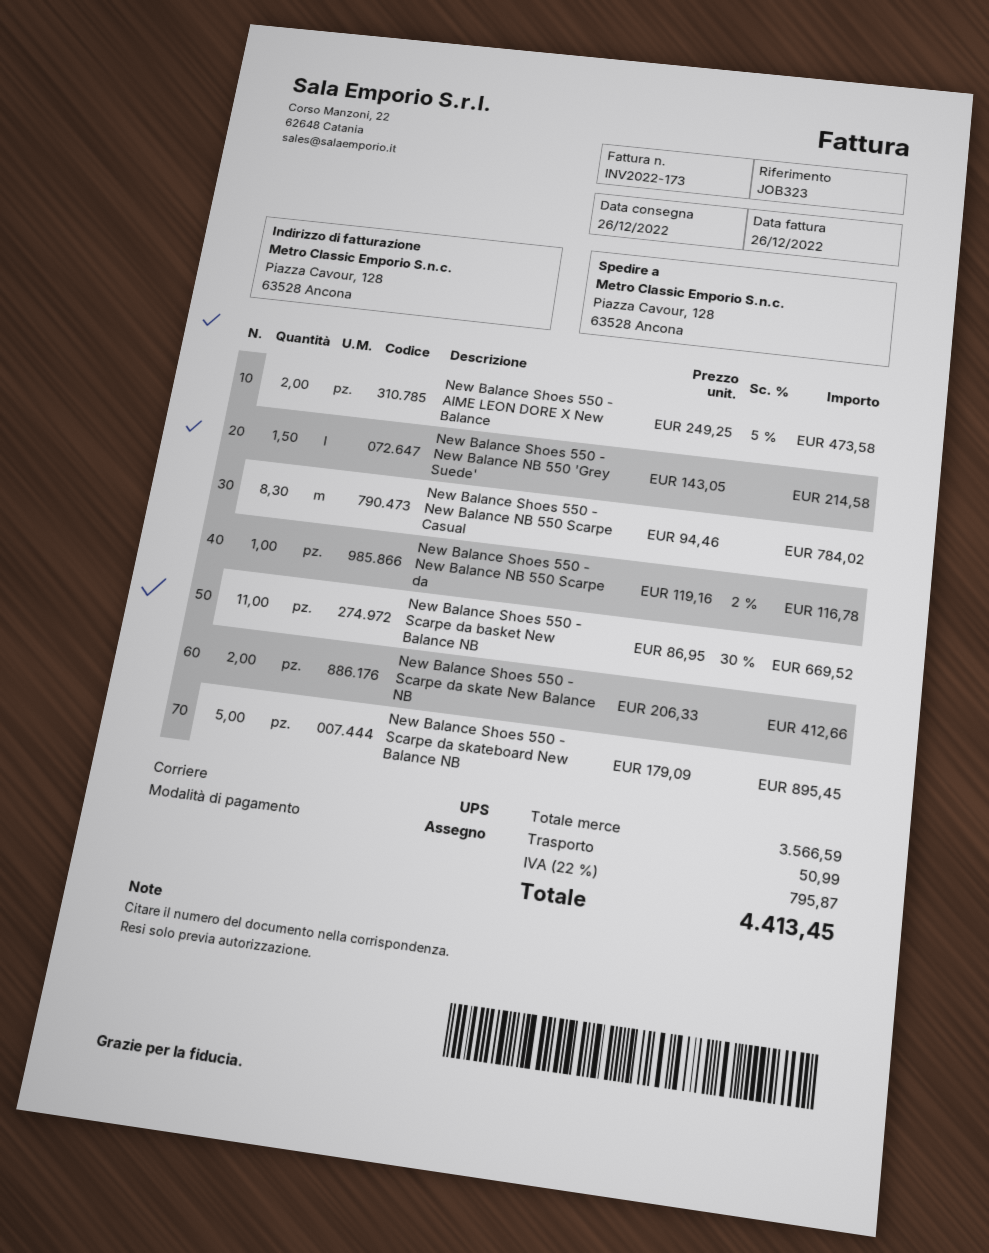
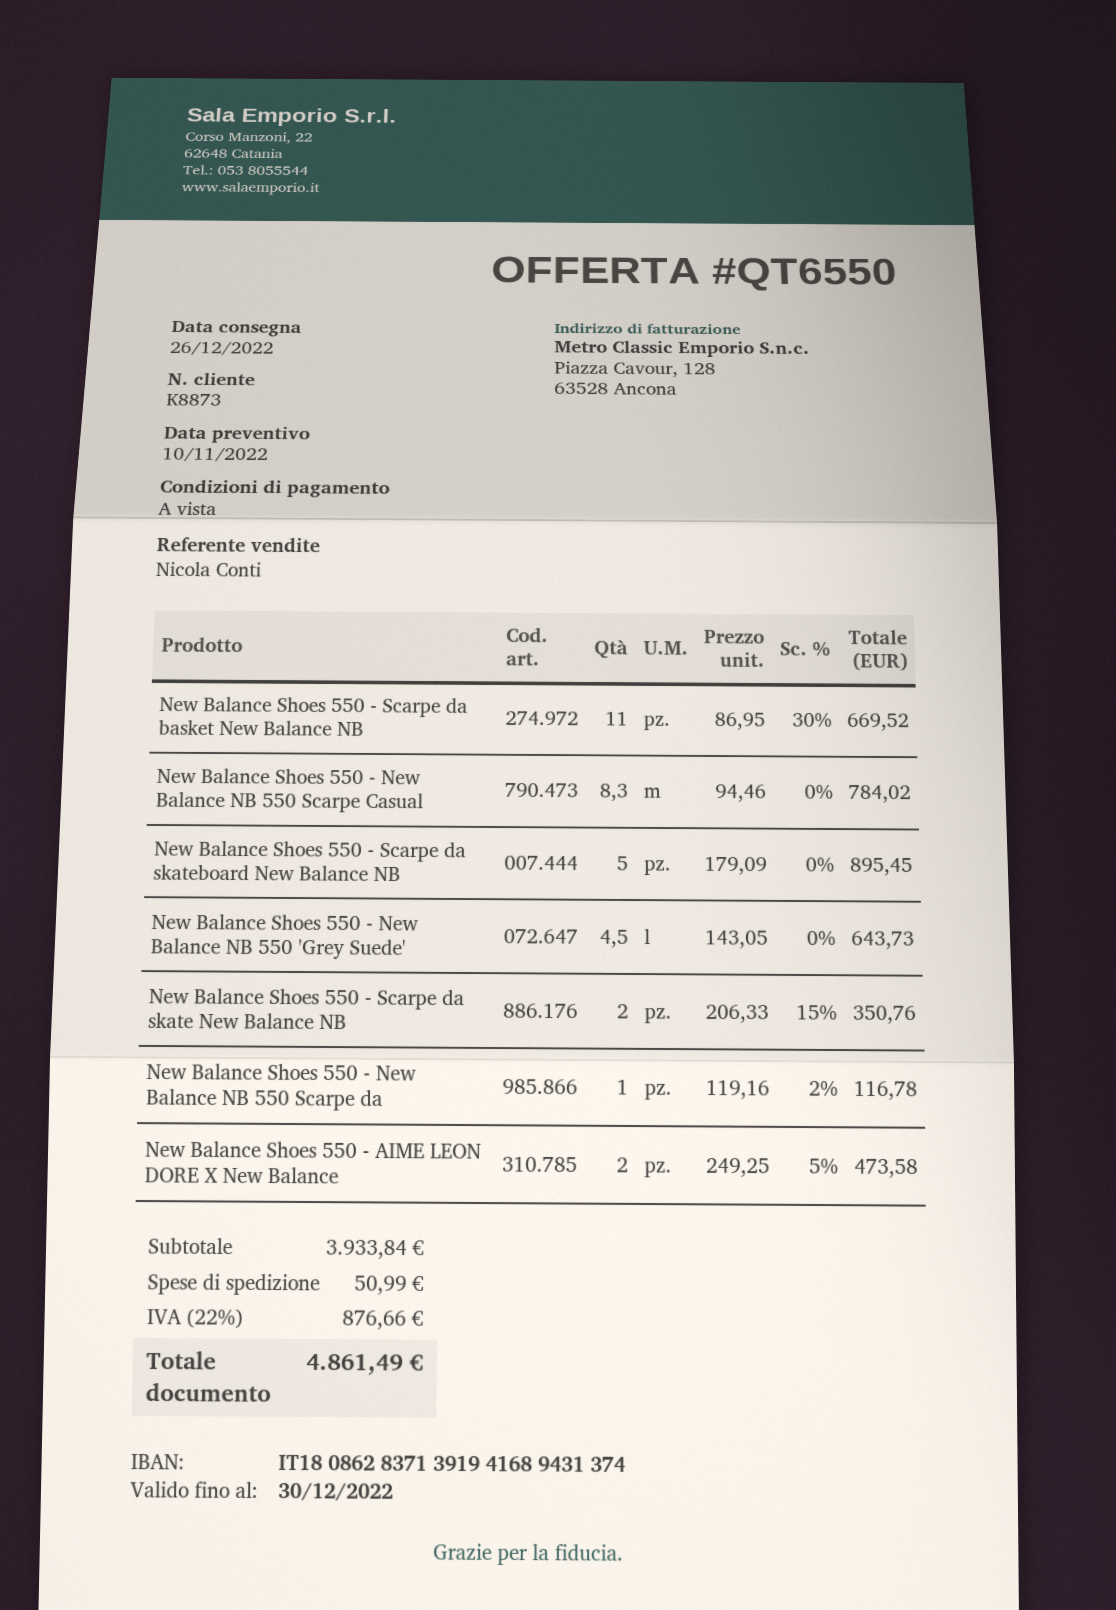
New Balance Shoes 550 - New Balance NB 550 'Grey Suede': 1.5 x 143.05 = 214.58 -> 4.5 x 143.05 = 643.73
New Balance Shoes 550 - Scarpe da skate New Balance NB: 2 x 206.33 = 412.66 -> 2 x 206.33 - 15% = 350.76
subtotal: 3566.59 -> 3933.84
tax: 22% = 795.87 -> 22% = 876.66
total: 4413.45 -> 4861.49

